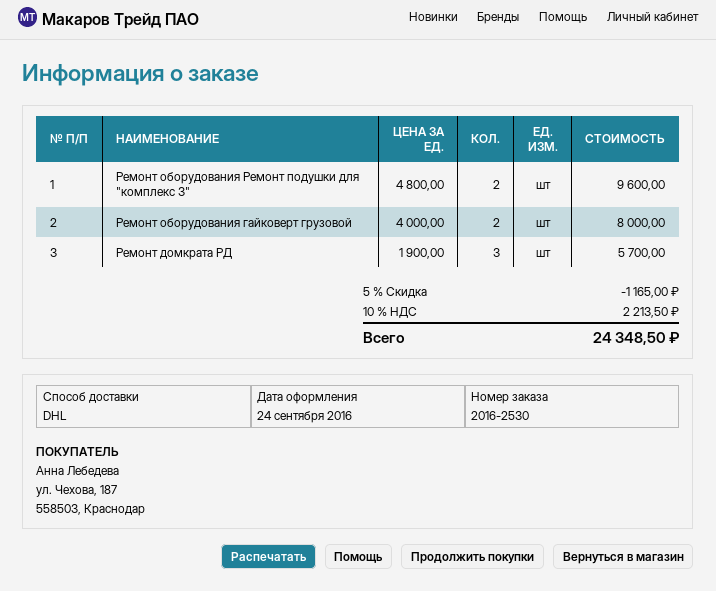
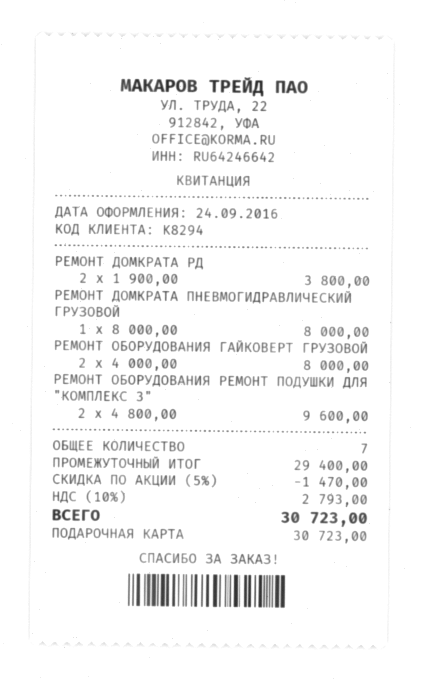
Ремонт домкрата РД: 3 x 1900.00 = 5700.00 -> 2 x 1900.00 = 3800.00
РЕМОНТ ДОМКРАТА ПНЕВМОГИДРАВЛИЧЕСКИЙ ГРУЗОВОЙ: none -> 1 x 8000.00 = 8000.00
discount: 5% = 1165.00 -> 5% = 1470.00
tax: 10% = 2213.50 -> 10% = 2793.00
total: 24348.50 -> 30723.00

